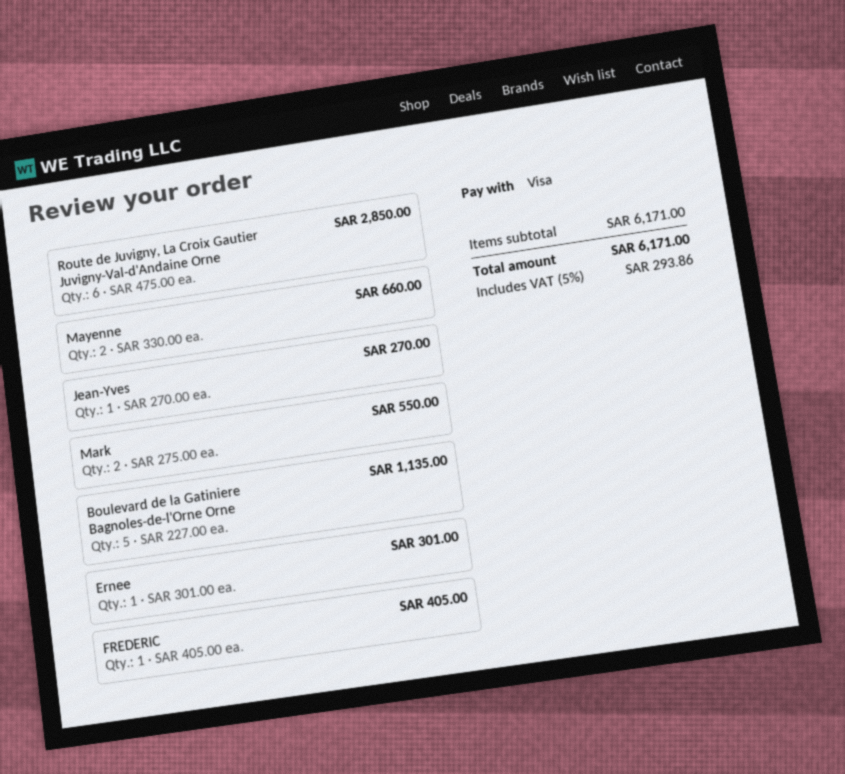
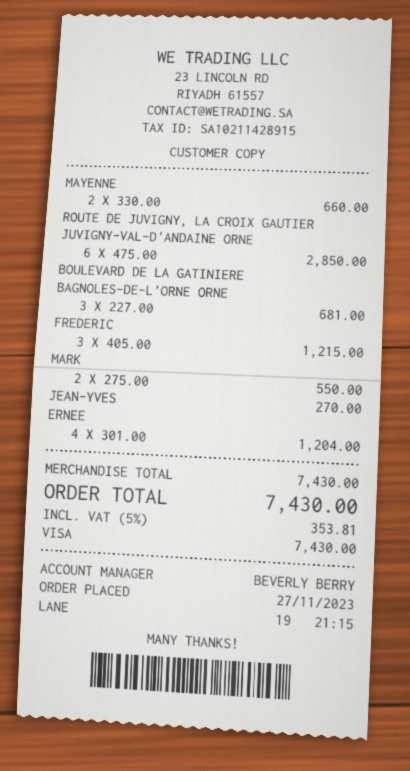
Boulevard de la Gatiniere Bagnoles-de-l'Orne Orne: 5 x 227.00 = 1135.00 -> 3 x 227.00 = 681.00
Ernee: 1 x 301.00 = 301.00 -> 4 x 301.00 = 1204.00
FREDERIC: 1 x 405.00 = 405.00 -> 3 x 405.00 = 1215.00
subtotal: 6171.00 -> 7430.00
tax: 5% = 293.86 -> 5% = 353.81
total: 6171.00 -> 7430.00

